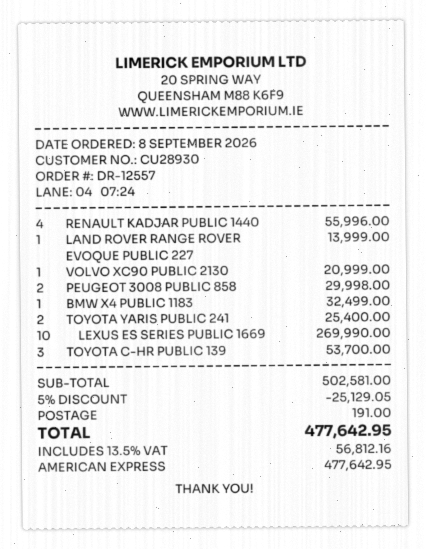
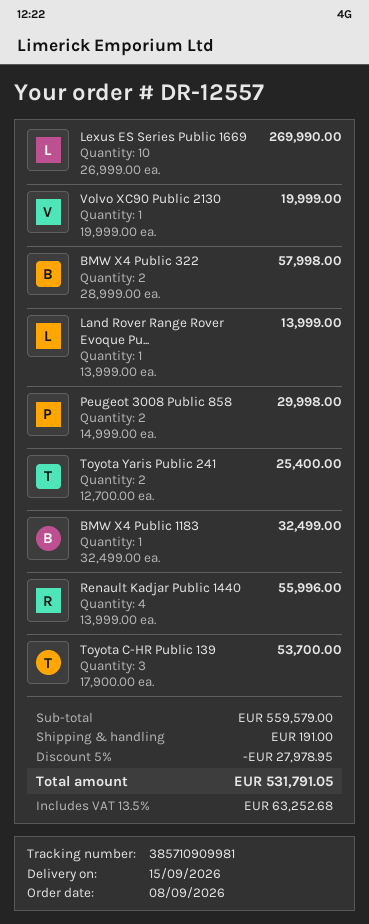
VOLVO XC90 PUBLIC 2130: 1 for 20999.00 -> 1 for 19999.00
BMW X4 Public 322: none -> 2 for 57998.00
subtotal: 502581.00 -> 559579.00
discount: 5% = 25129.05 -> 5% = 27978.95
tax: 13.5% = 56812.16 -> 13.5% = 63252.68
total: 477642.95 -> 531791.05

